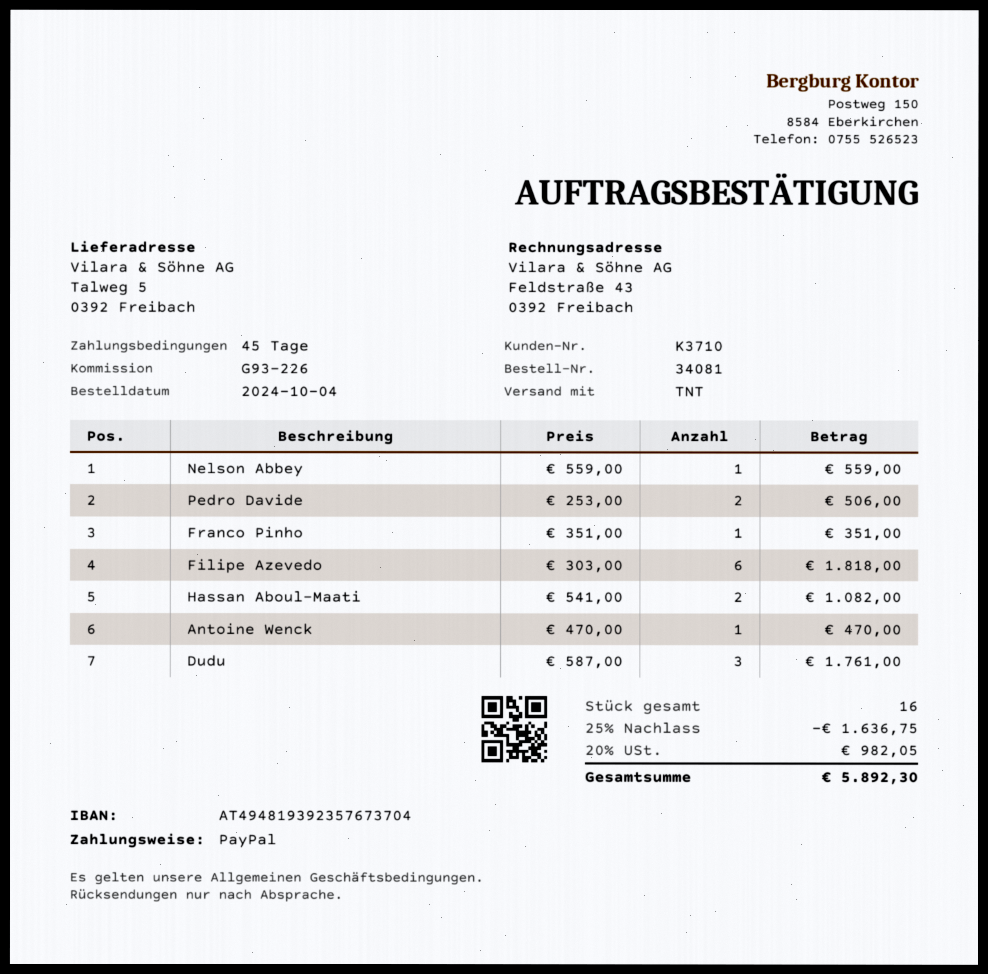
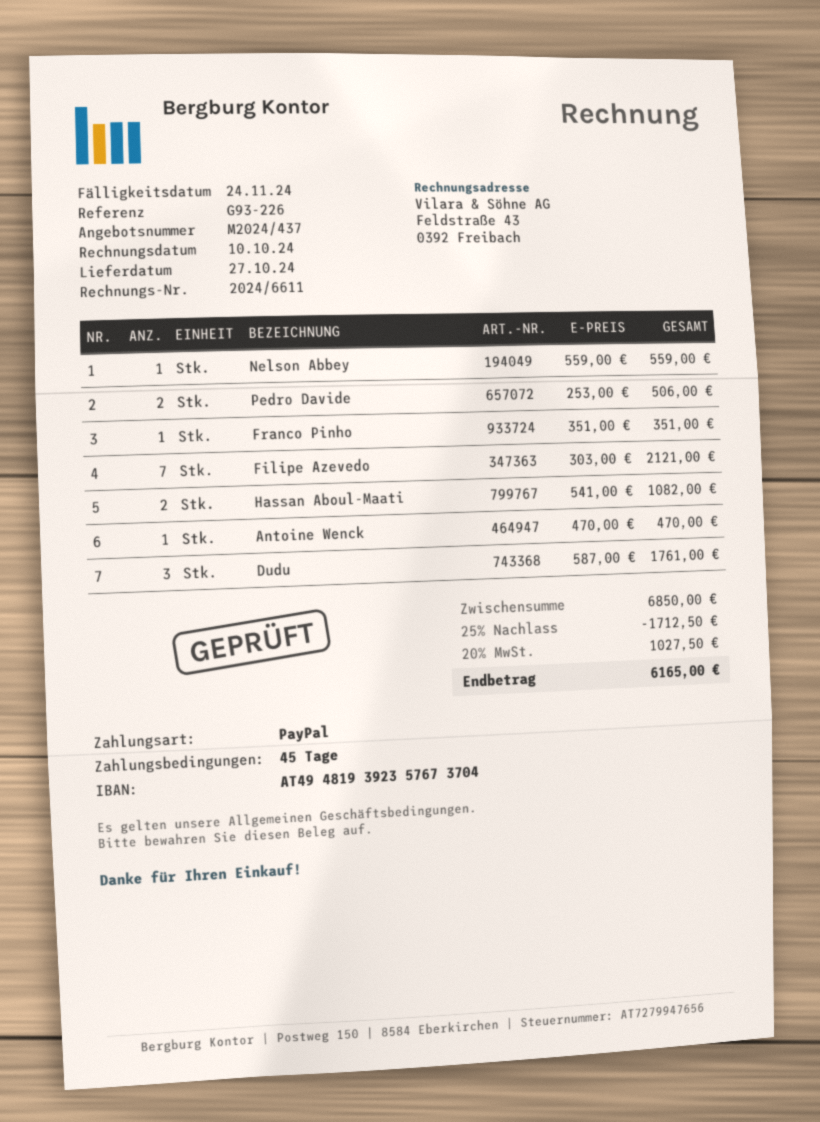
Filipe Azevedo: 6 x 303.00 = 1818.00 -> 7 x 303.00 = 2121.00
discount: 25% = 1636.75 -> 25% = 1712.50
tax: 20% = 982.05 -> 20% = 1027.50
total: 5892.30 -> 6165.00

